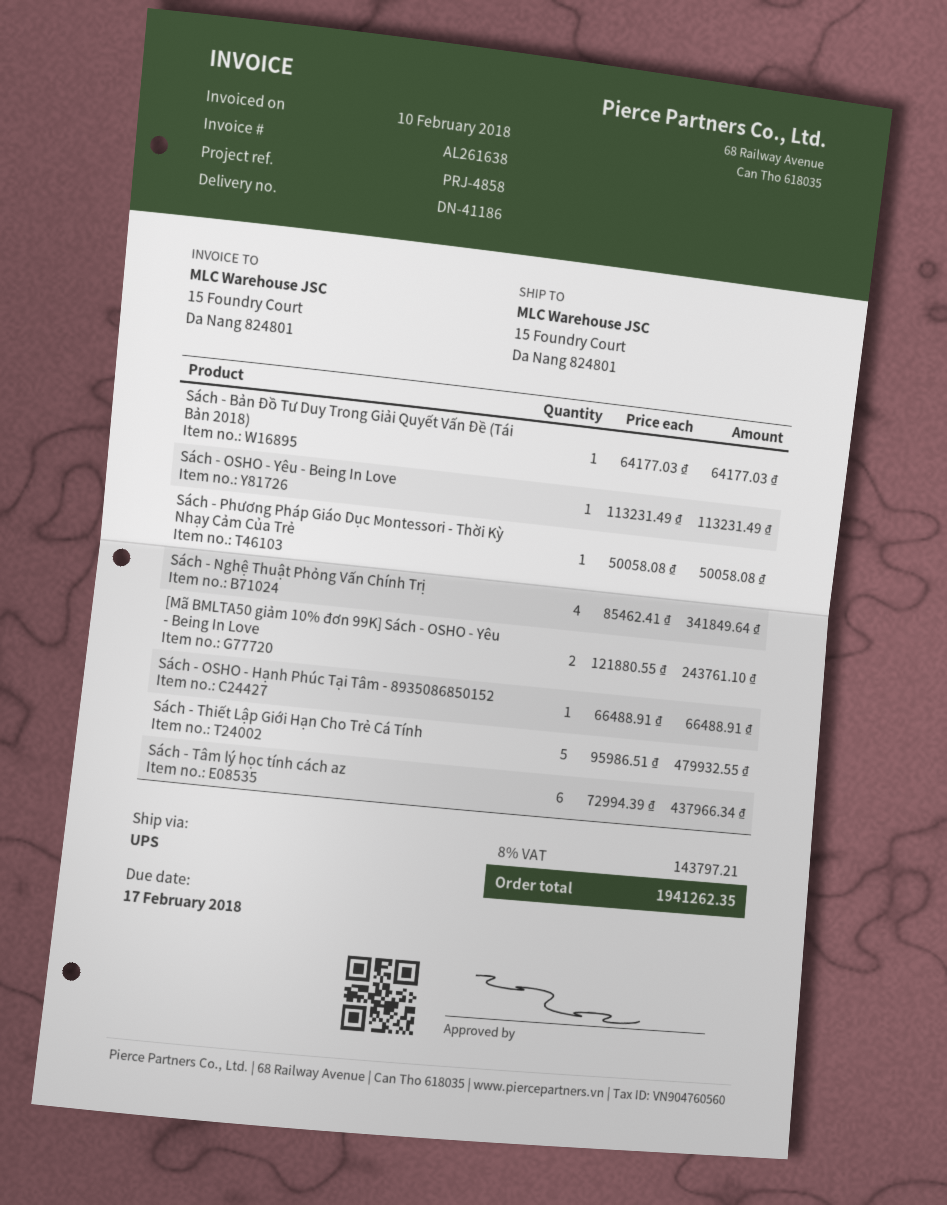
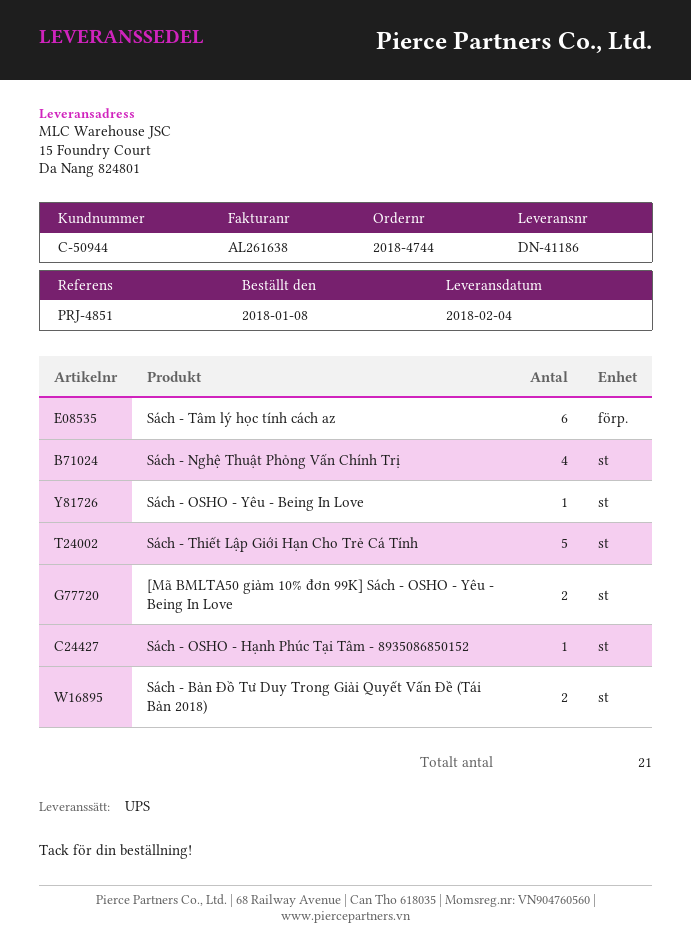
reference: PRJ-4858 -> PRJ-4851
Sách - Bản Đồ Tư Duy Trong Giải Quyết Vấn Đề (Tái Bản 2018): 1 -> 2
Sách - Phương Pháp Giáo Dục Montessori - Thời Kỳ Nhạy Cảm Của Trẻ: 1 -> none

